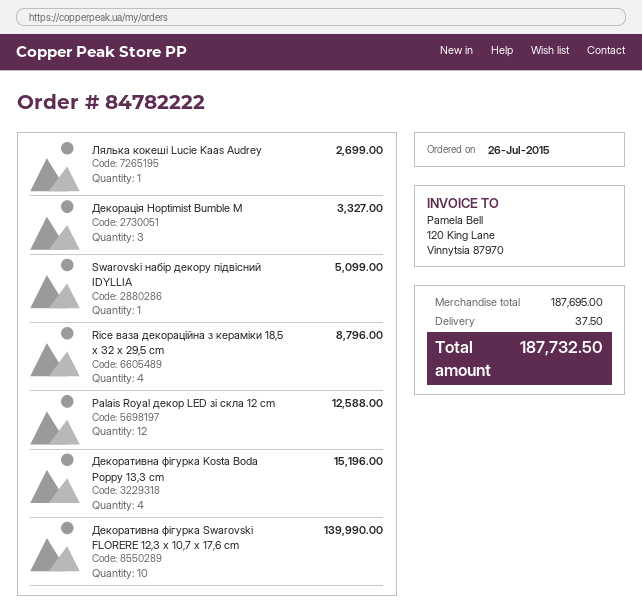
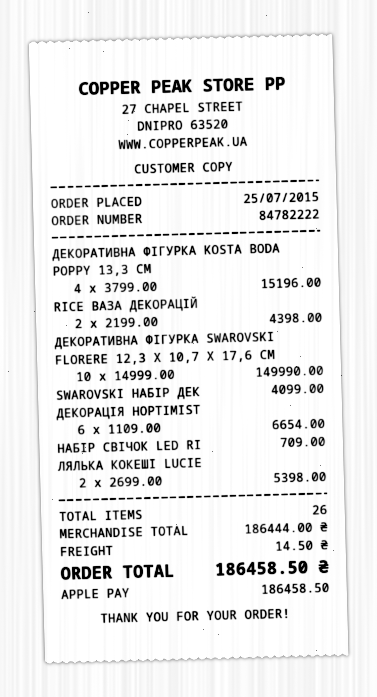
order date: 2015-07-26 -> 2015-07-25
Лялька кокеші Lucie Kaas Audrey: 1 for 2699.00 -> 2 for 5398.00
Декорація Hoptimist Bumble M: 3 for 3327.00 -> 6 for 6654.00
Swarovski набір декору підвісний IDYLLIA: 1 for 5099.00 -> 1 for 4099.00
Rice ваза декораційна з кераміки 18,5 x 32 x 29,5 cm: 4 for 8796.00 -> 2 for 4398.00
Palais Royal декор LED зі скла 12 cm: 12 for 12588.00 -> none
Декоративна фігурка Swarovski FLORERE 12,3 x 10,7 x 17,6 cm: 10 for 139990.00 -> 10 for 149990.00
НАБІР СВІЧОК LED RI: none -> 1 for 709.00
subtotal: 187695.00 -> 186444.00
shipping: 37.50 -> 14.50
total: 187732.50 -> 186458.50

